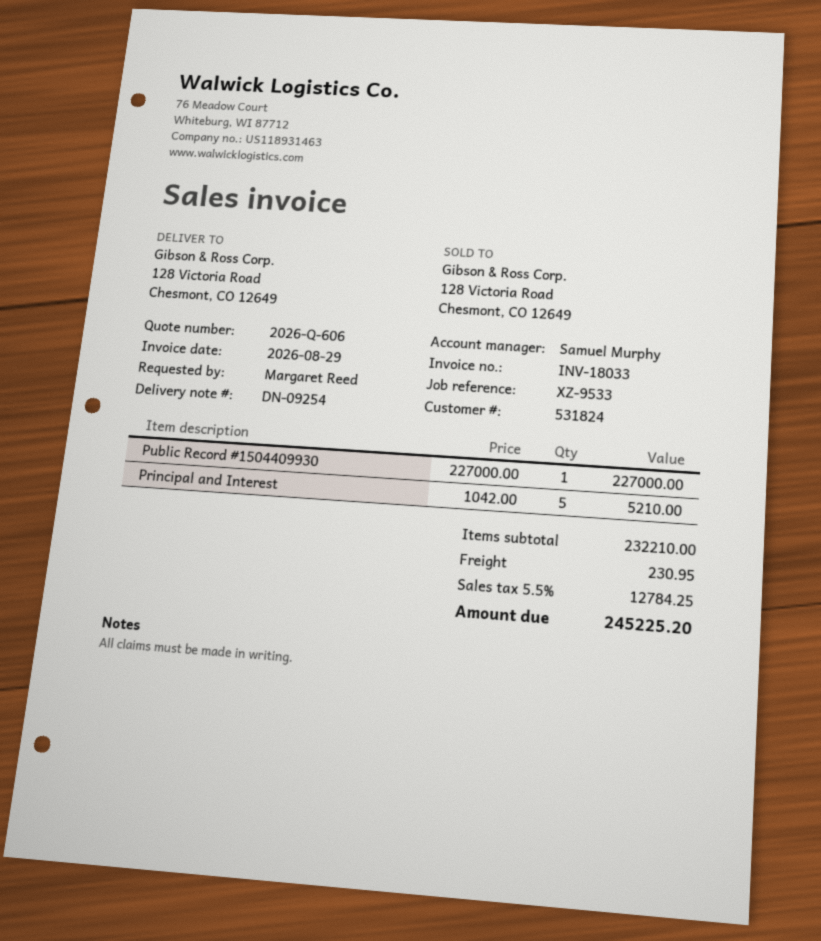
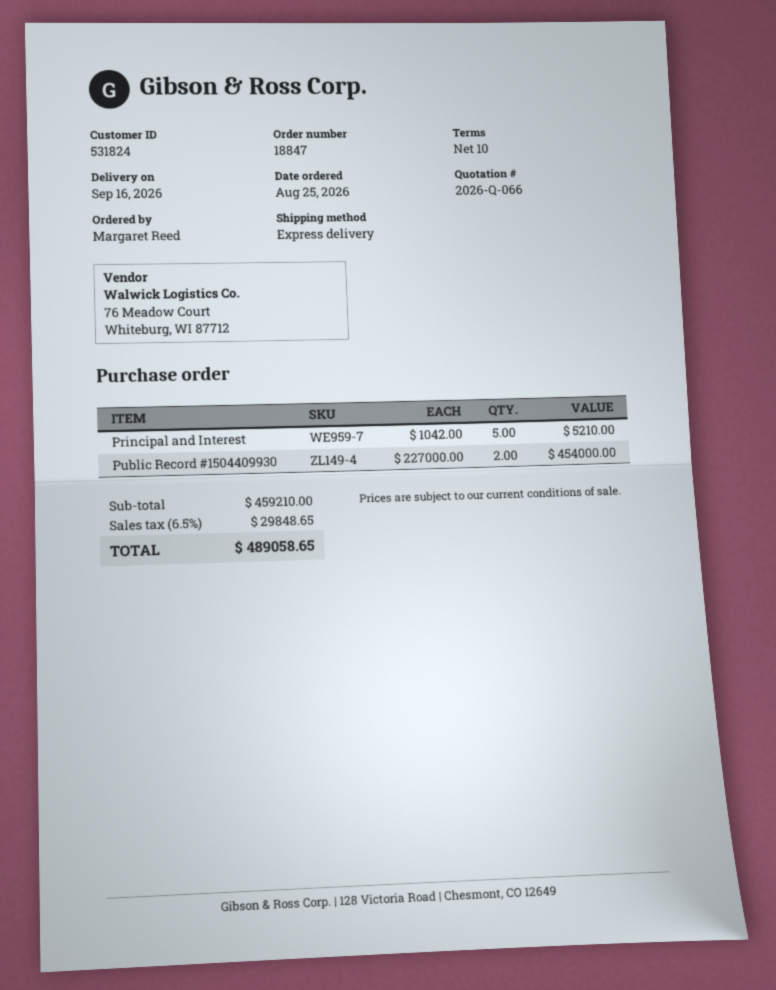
quote number: 2026-Q-606 -> 2026-Q-066
Public Record #1504409930: 1 x 227000.00 = 227000.00 -> 2 x 227000.00 = 454000.00
subtotal: 232210.00 -> 459210.00
shipping: 230.95 -> none
tax: 5.5% = 12784.25 -> 6.5% = 29848.65
total: 245225.20 -> 489058.65

